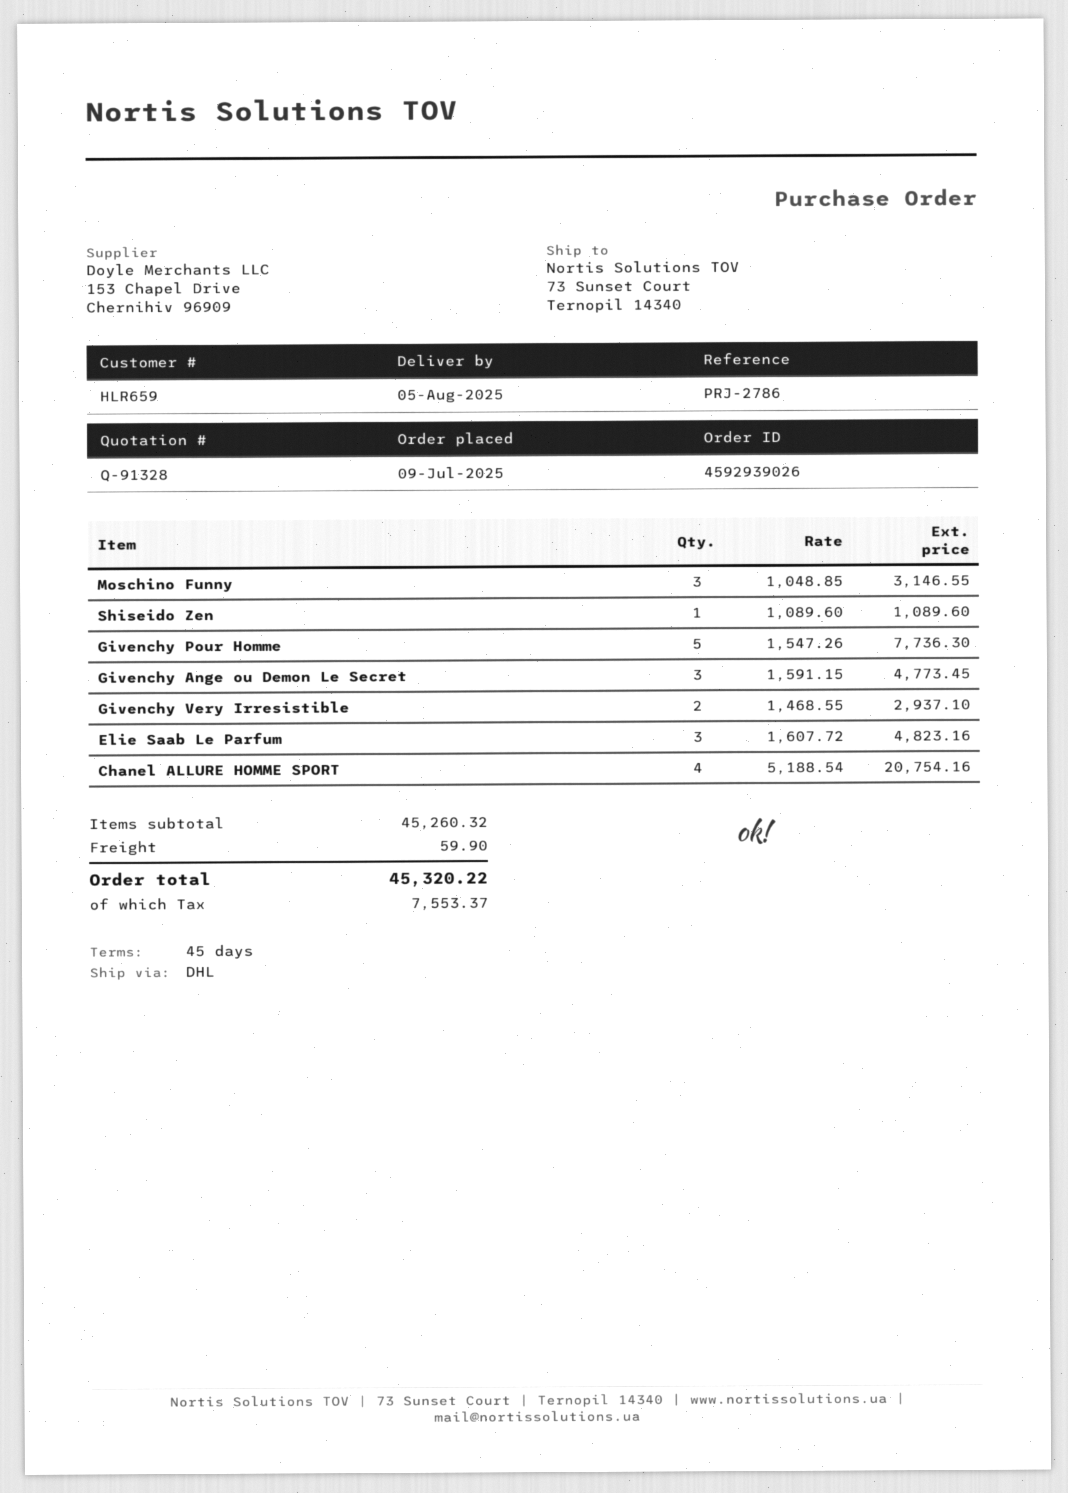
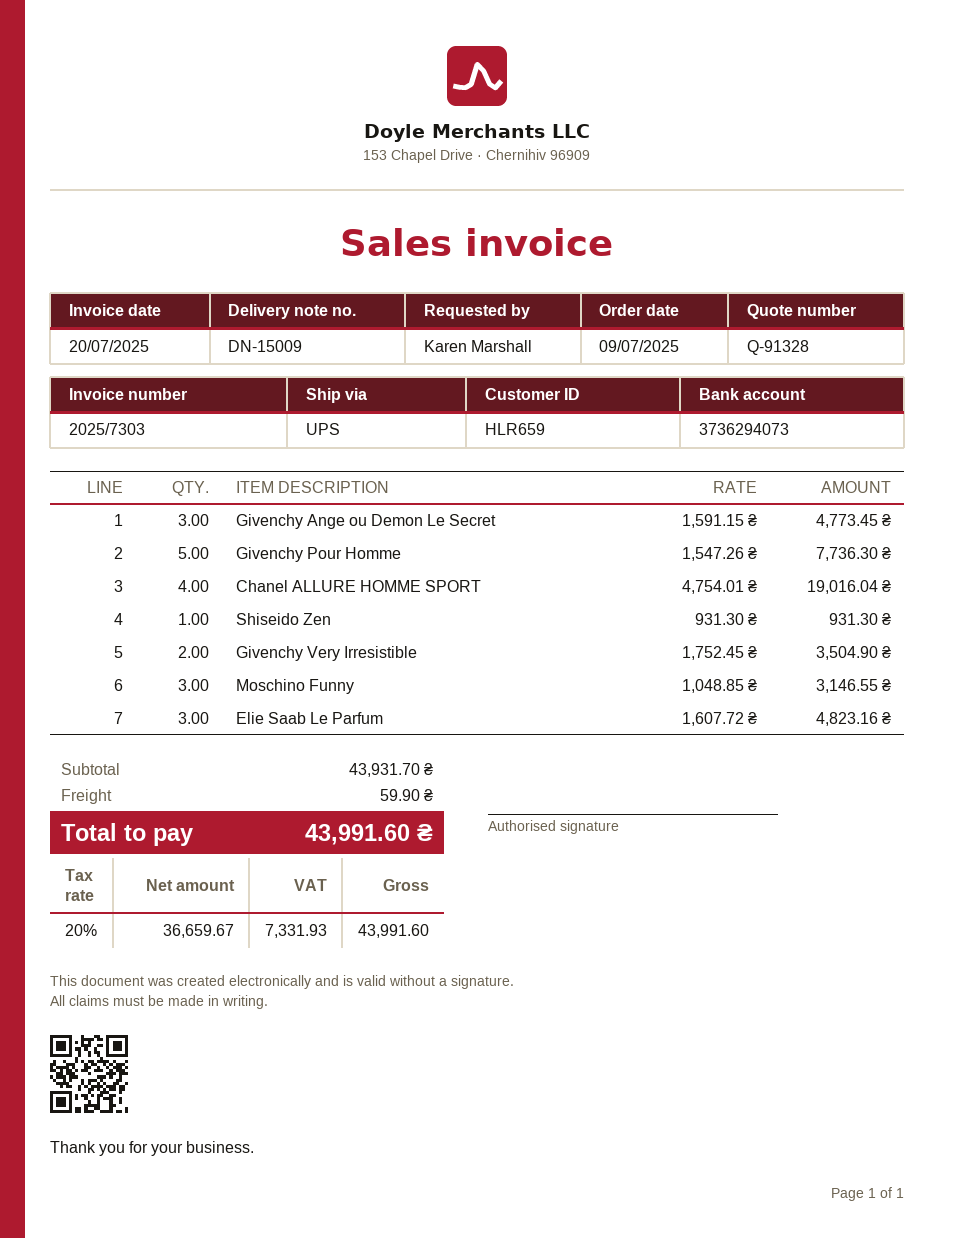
shipping method: DHL -> UPS
Shiseido Zen: 1 x 1089.60 = 1089.60 -> 1 x 931.30 = 931.30
Givenchy Very Irresistible: 2 x 1468.55 = 2937.10 -> 2 x 1752.45 = 3504.90
Chanel ALLURE HOMME SPORT: 4 x 5188.54 = 20754.16 -> 4 x 4754.01 = 19016.04
subtotal: 45260.32 -> 43931.70
tax: 7553.37 -> 7331.93
total: 45320.22 -> 43991.60

